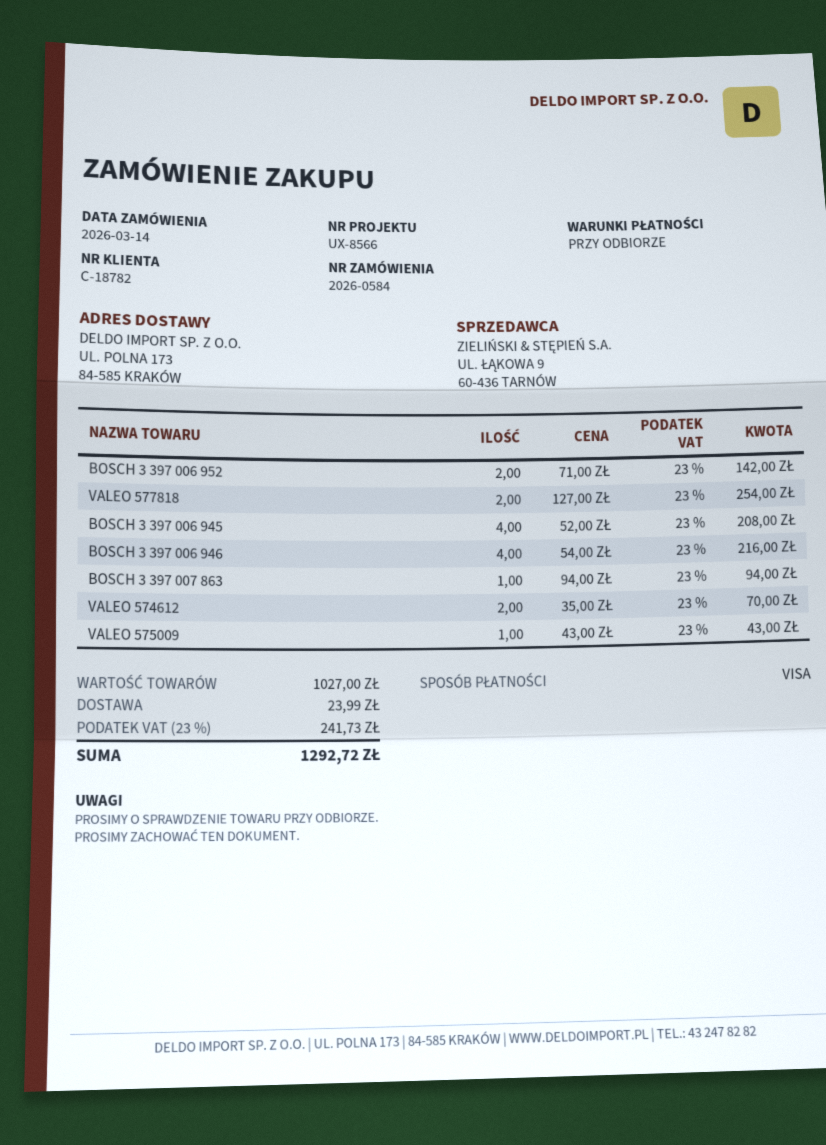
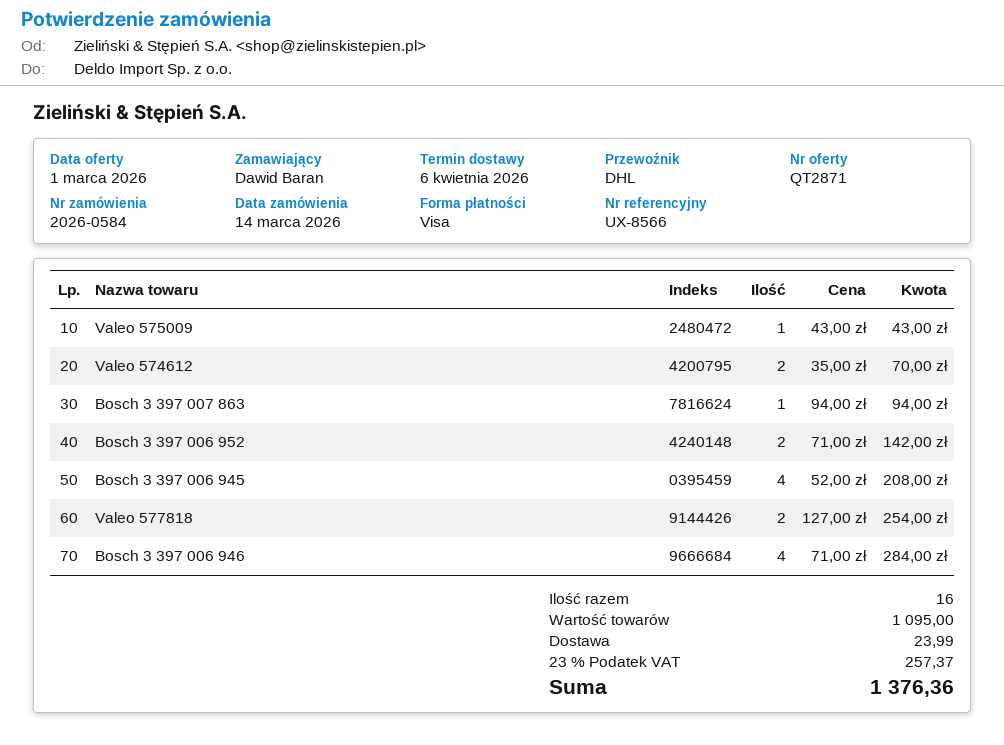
BOSCH 3 397 006 946: 4 x 54.00 = 216.00 -> 4 x 71.00 = 284.00
subtotal: 1027.00 -> 1095.00
tax: 23% = 241.73 -> 23% = 257.37
total: 1292.72 -> 1376.36

